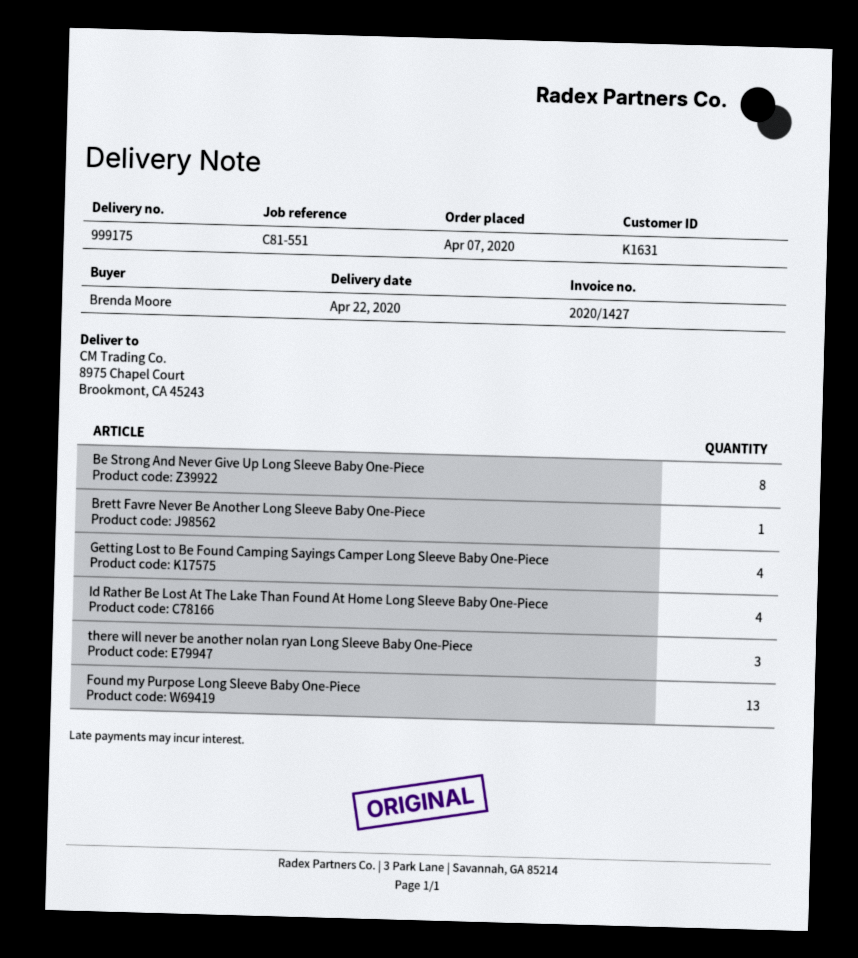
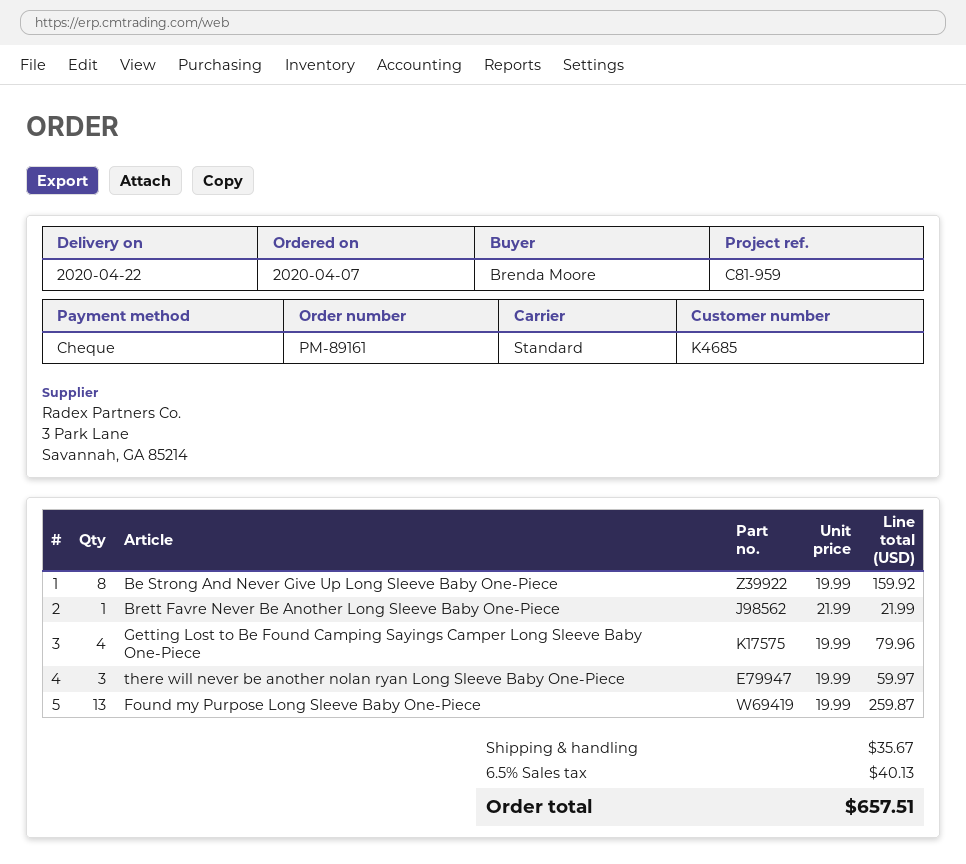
customer number: K1631 -> K4685
reference: C81-551 -> C81-959
Id Rather Be Lost At The Lake Than Found At Home Long Sleeve Baby One-Piece: 4 -> none

